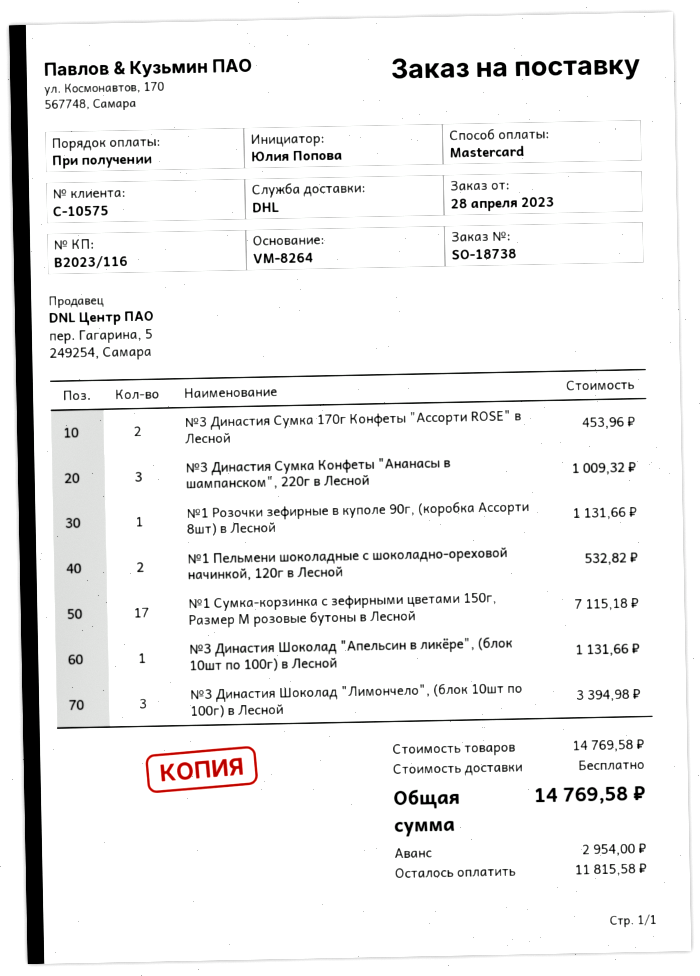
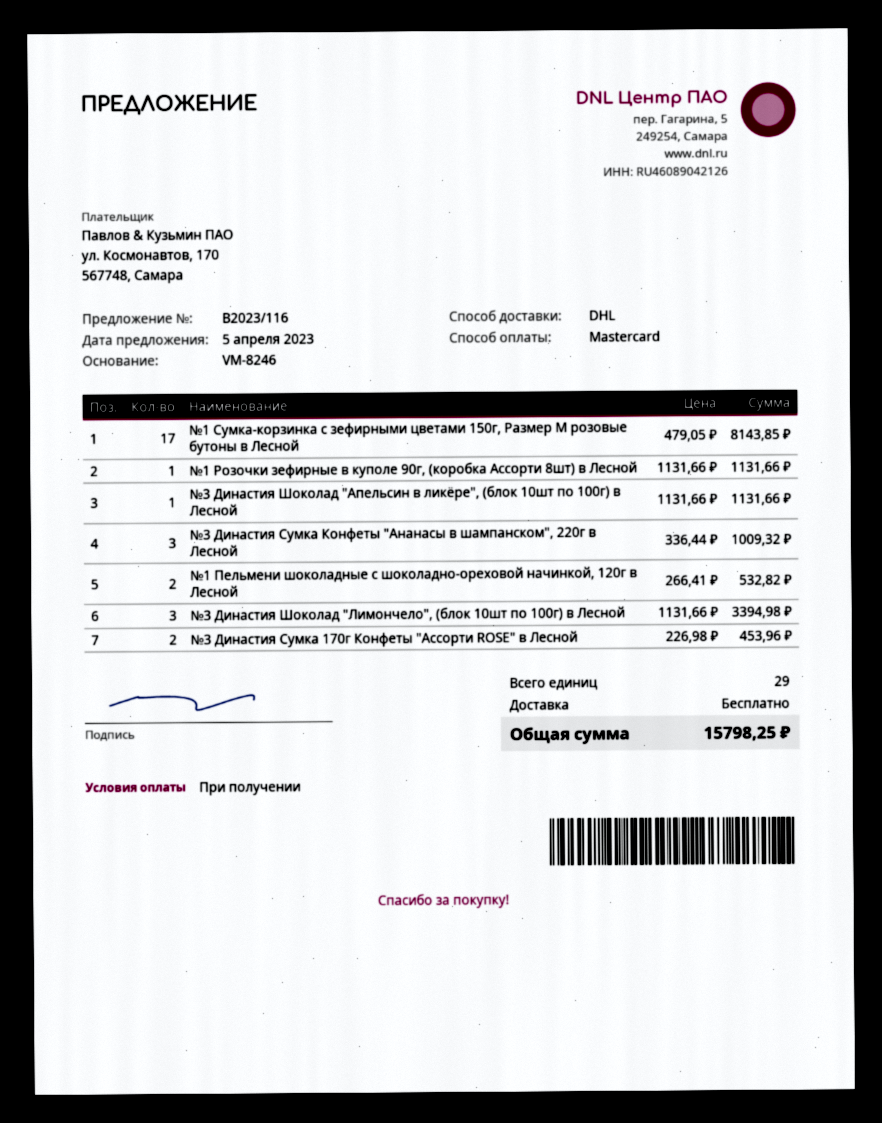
reference: VM-8264 -> VM-8246
№1 Сумка-корзинка с зефирными цветами 150г, Размер М розовые бутоны в Лесной: 17 for 7115.18 -> 17 for 8143.85
total: 14769.58 -> 15798.25

